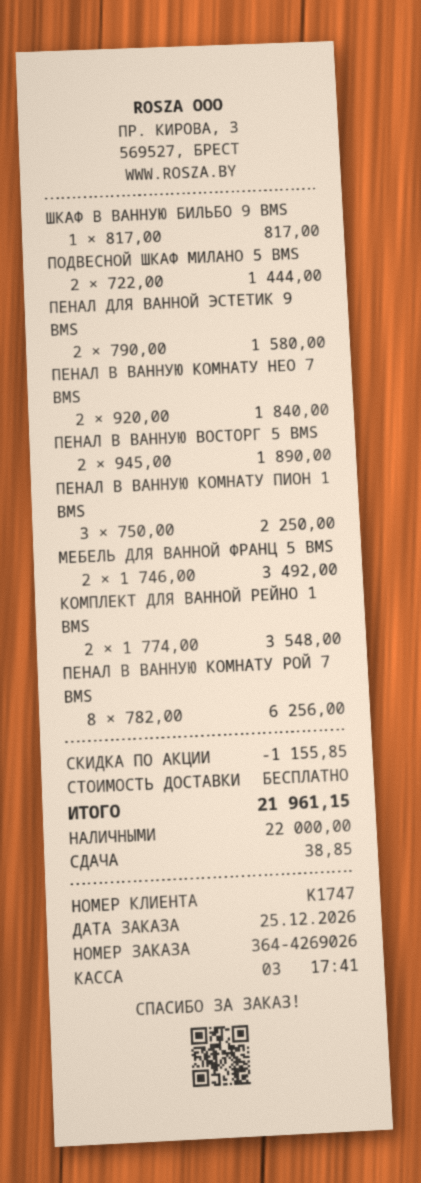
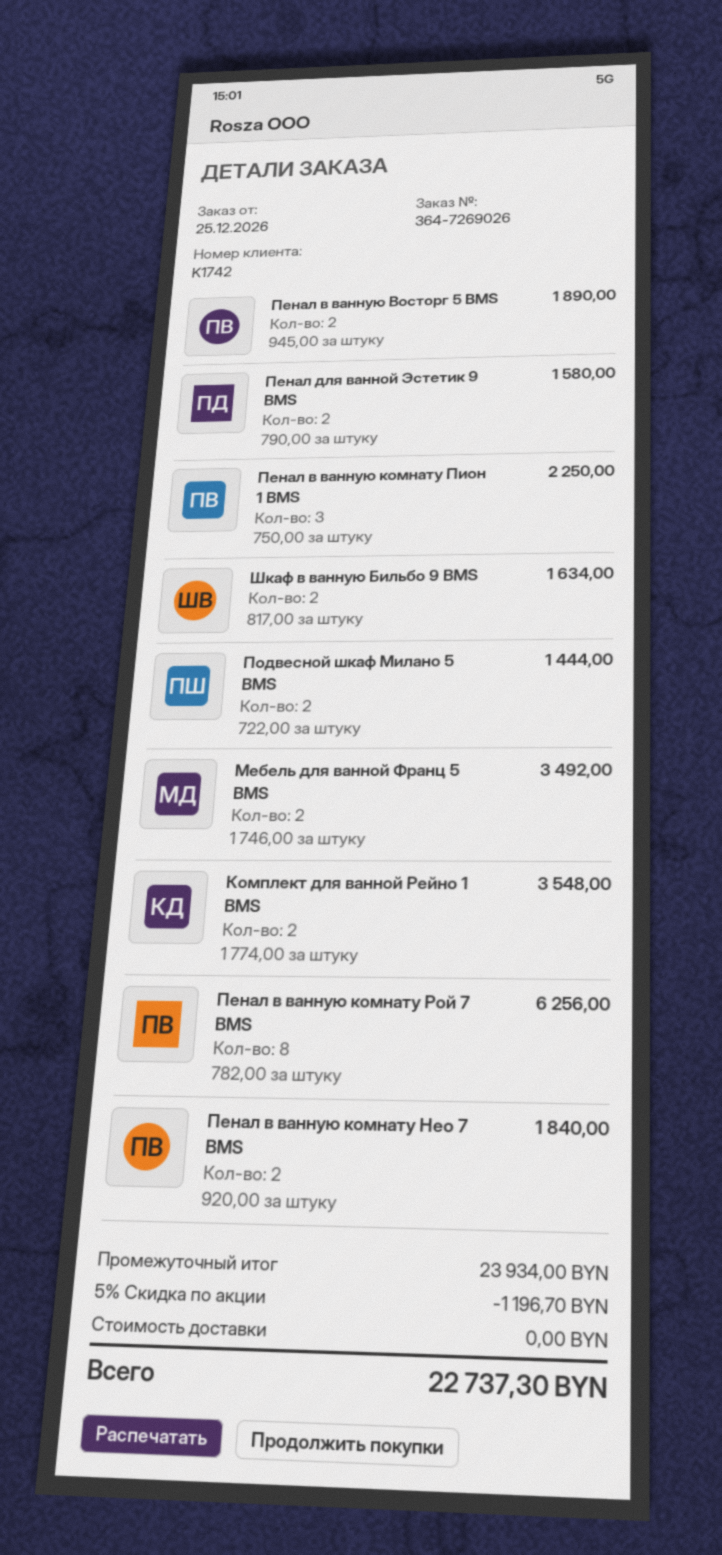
order number: 364-4269026 -> 364-7269026
customer number: K1747 -> K1742
ШКАФ В ВАННУЮ БИЛЬБО 9 BMS: 1 x 817.00 = 817.00 -> 2 x 817.00 = 1634.00
discount: 1155.85 -> 1196.70
total: 21961.15 -> 22737.30

